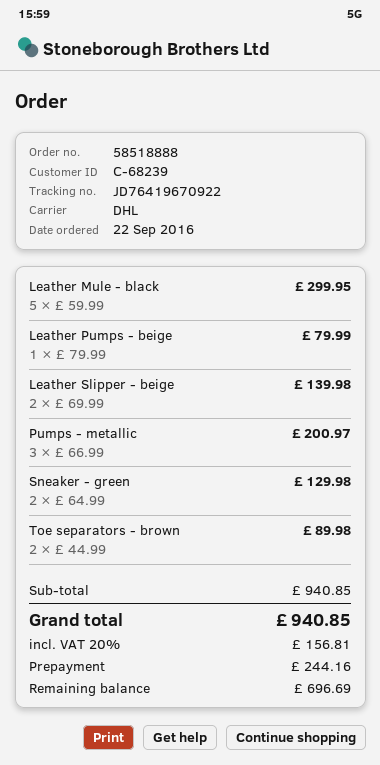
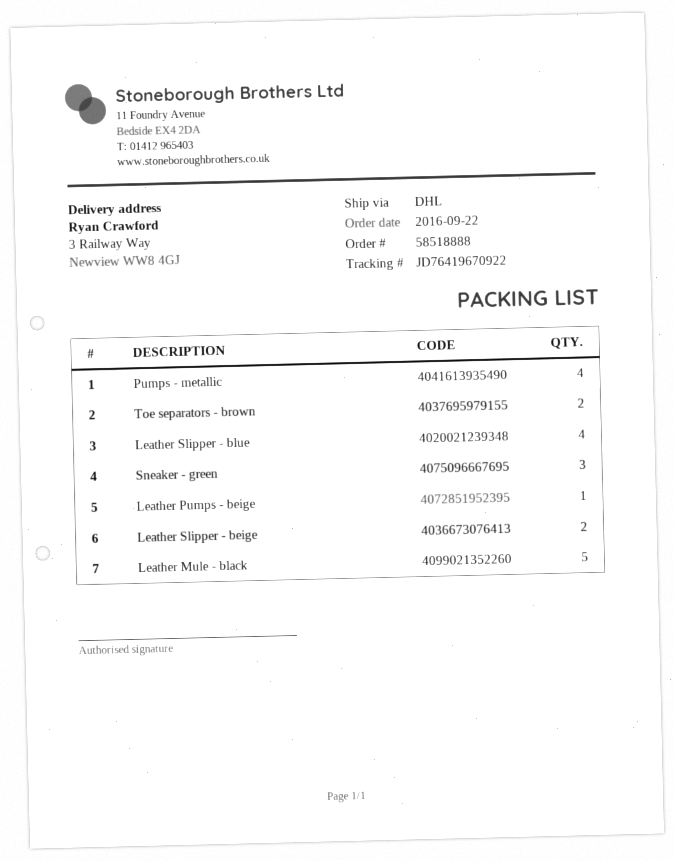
Pumps - metallic: 3 -> 4
Sneaker - green: 2 -> 3
Leather Slipper - blue: none -> 4

